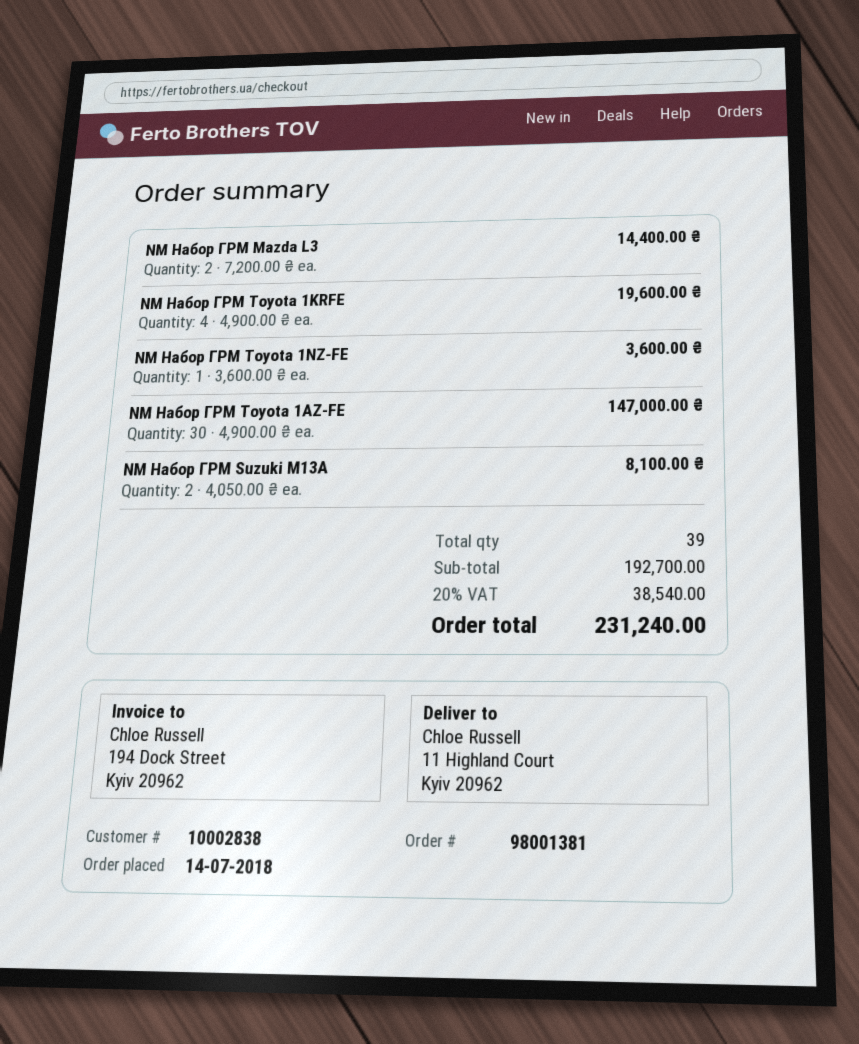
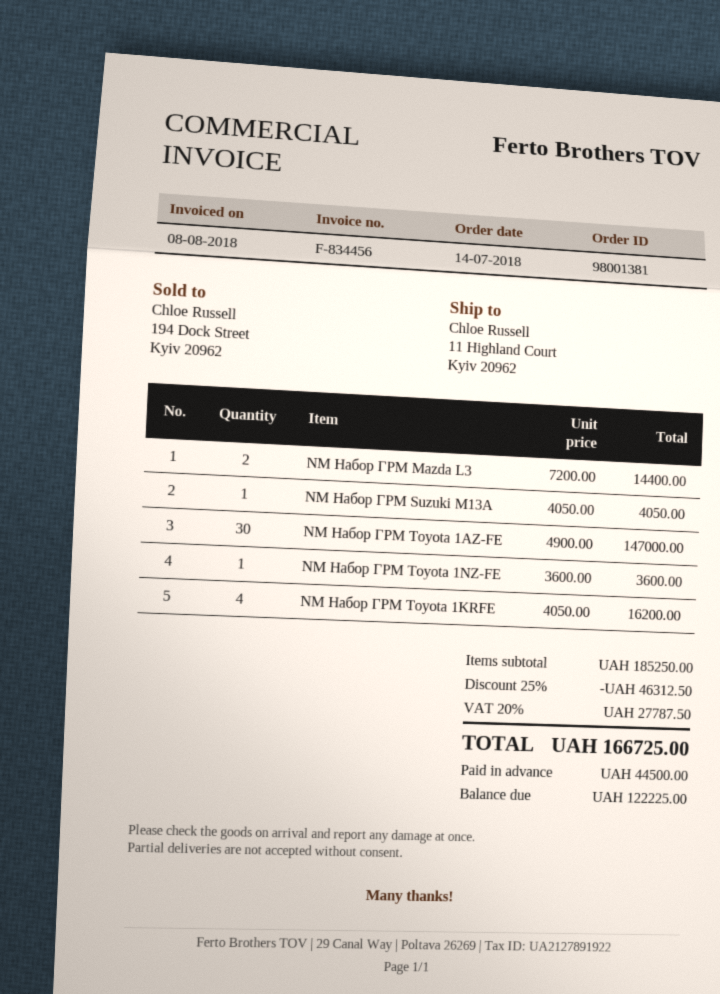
NM Набор ГРМ Toyota 1KRFE: 4 x 4900.00 = 19600.00 -> 4 x 4050.00 = 16200.00
NM Набор ГРМ Suzuki M13A: 2 x 4050.00 = 8100.00 -> 1 x 4050.00 = 4050.00
subtotal: 192700.00 -> 185250.00
discount: none -> 25% = 46312.50
tax: 20% = 38540.00 -> 20% = 27787.50
total: 231240.00 -> 166725.00

